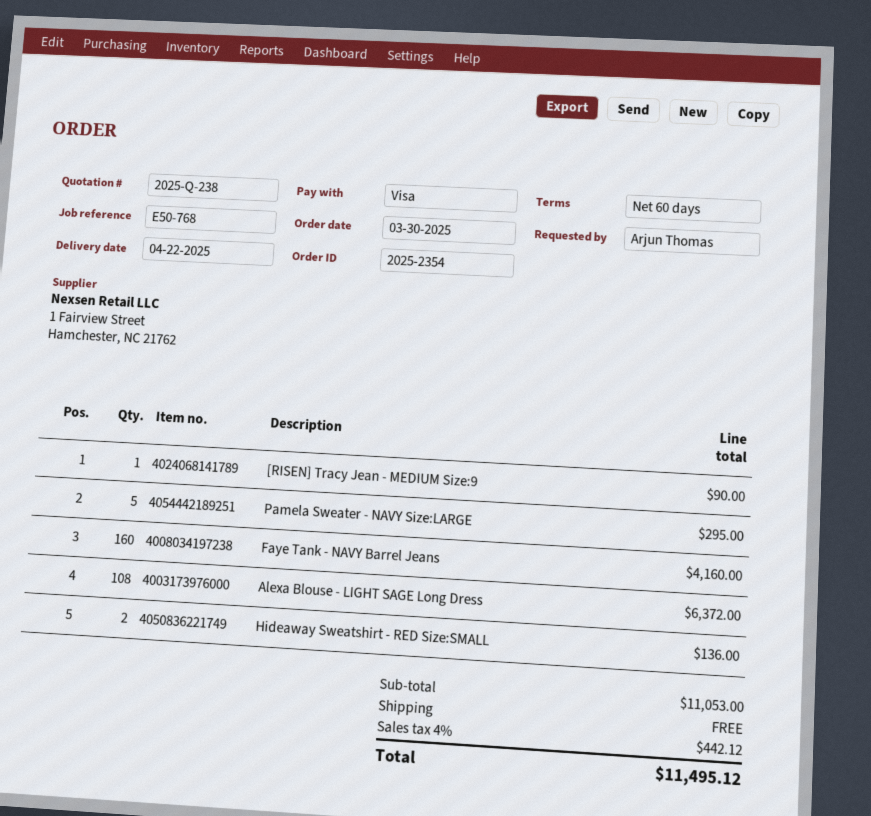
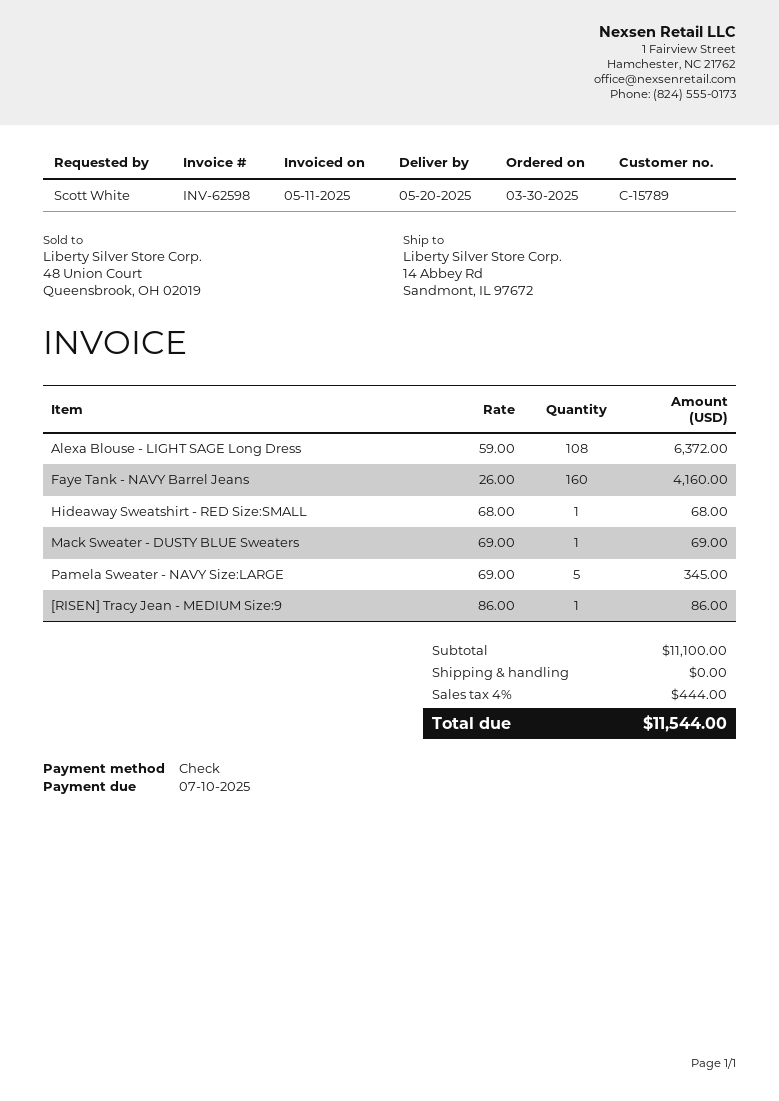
delivery date: 2025-04-22 -> 2025-05-20
ordered by: Arjun Thomas -> Scott White
payment method: Visa -> cheque
[RISEN] Tracy Jean - MEDIUM Size:9: 1 for 90.00 -> 1 for 86.00
Pamela Sweater - NAVY Size:LARGE: 5 for 295.00 -> 5 for 345.00
Hideaway Sweatshirt - RED Size:SMALL: 2 for 136.00 -> 1 for 68.00
Mack Sweater - DUSTY BLUE Sweaters: none -> 1 for 69.00
subtotal: 11053.00 -> 11100.00
tax: 4% = 442.12 -> 4% = 444.00
total: 11495.12 -> 11544.00

